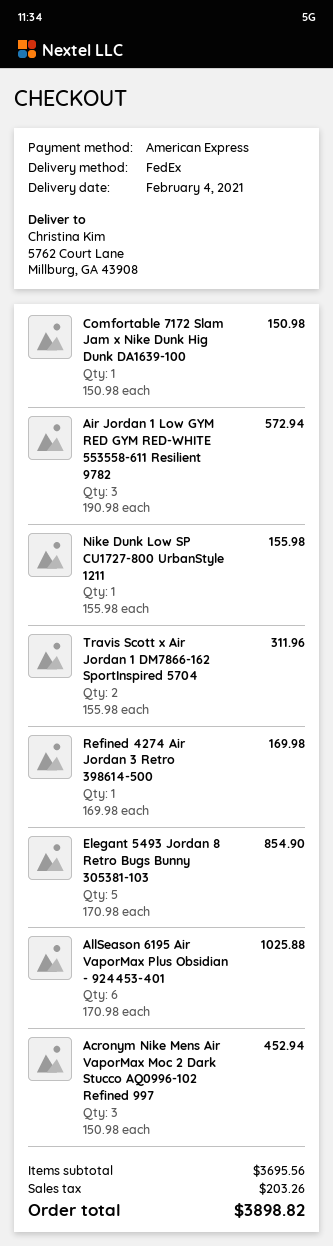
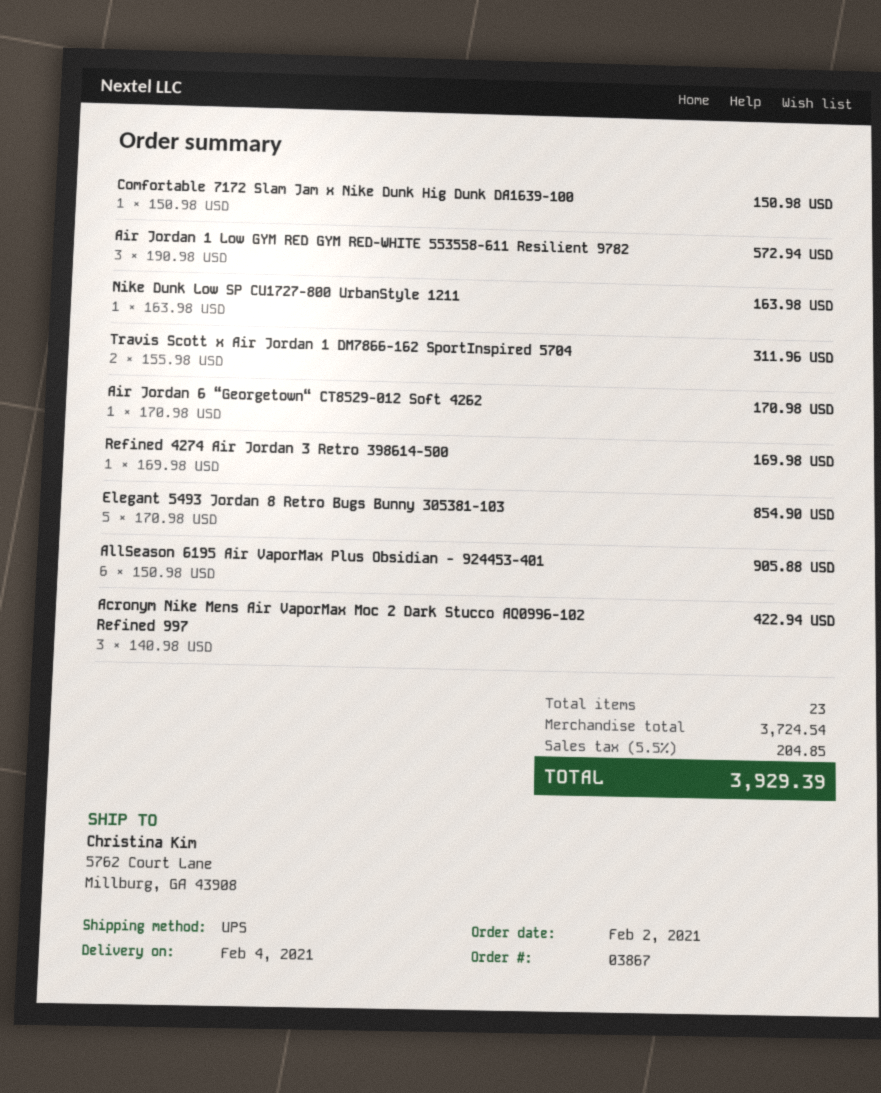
shipping method: FedEx -> UPS
Nike Dunk Low SP CU1727-800 UrbanStyle 1211: 1 x 155.98 = 155.98 -> 1 x 163.98 = 163.98
AllSeason 6195 Air VaporMax Plus Obsidian - 924453-401: 6 x 170.98 = 1025.88 -> 6 x 150.98 = 905.88
Acronym Nike Mens Air VaporMax Moc 2 Dark Stucco AQ0996-102 Refined 997: 3 x 150.98 = 452.94 -> 3 x 140.98 = 422.94
Air Jordan 6 “Georgetown“ CT8529-012 Soft 4262: none -> 1 x 170.98 = 170.98
subtotal: 3695.56 -> 3724.54
tax: 203.26 -> 204.85
total: 3898.82 -> 3929.39

